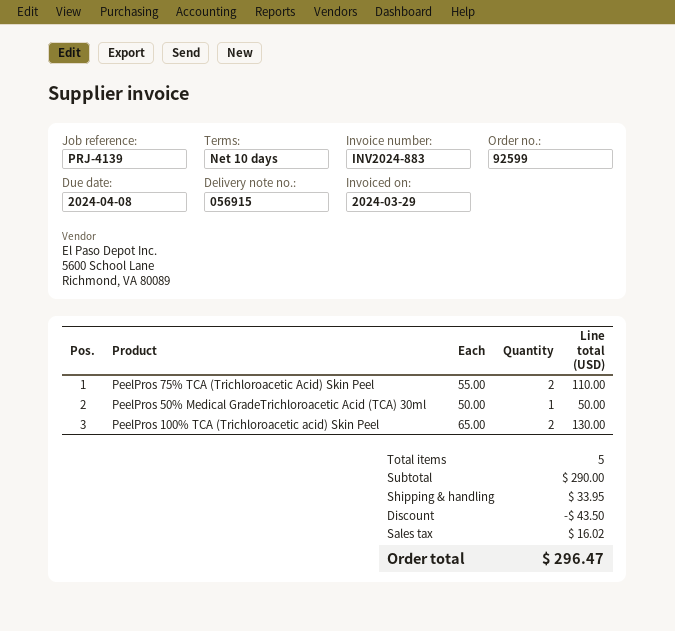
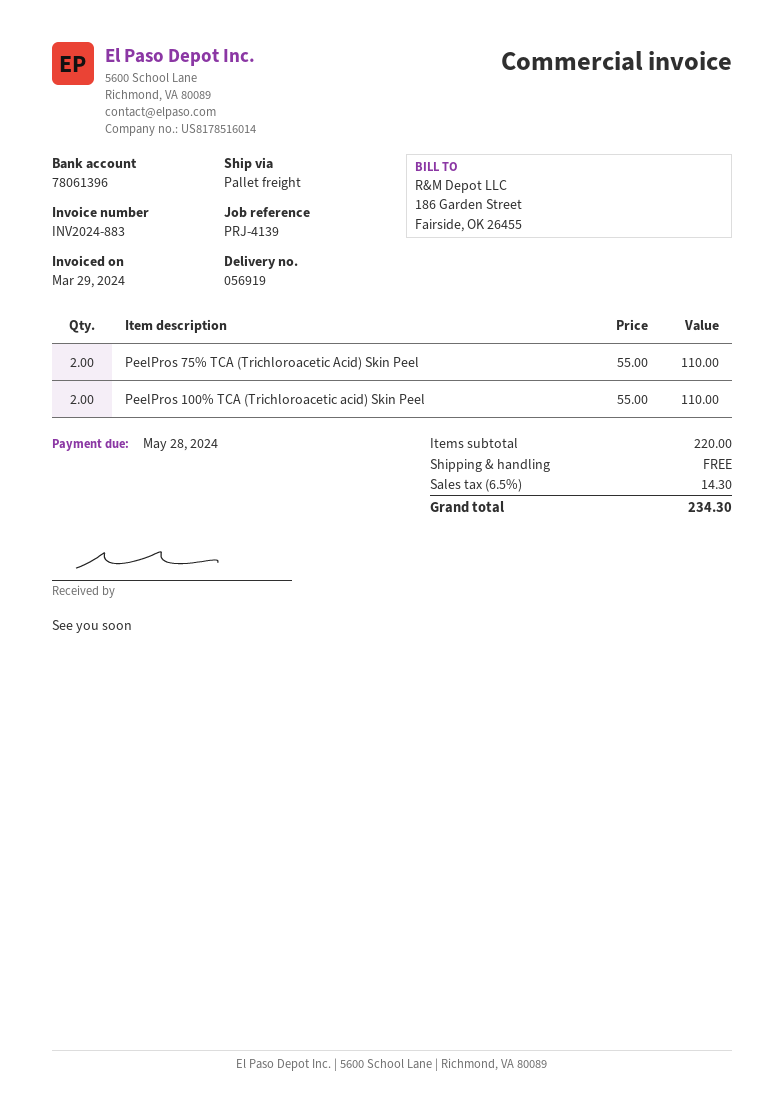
delivery note number: 056915 -> 056919
due date: 2024-04-08 -> 2024-05-28
PeelPros 50% Medical GradeTrichloroacetic Acid (TCA) 30ml: 1 x 50.00 = 50.00 -> none
PeelPros 100% TCA (Trichloroacetic acid) Skin Peel: 2 x 65.00 = 130.00 -> 2 x 55.00 = 110.00
subtotal: 290.00 -> 220.00
discount: 43.50 -> none
shipping: 33.95 -> 0.00
tax: 16.02 -> 14.30
total: 296.47 -> 234.30

